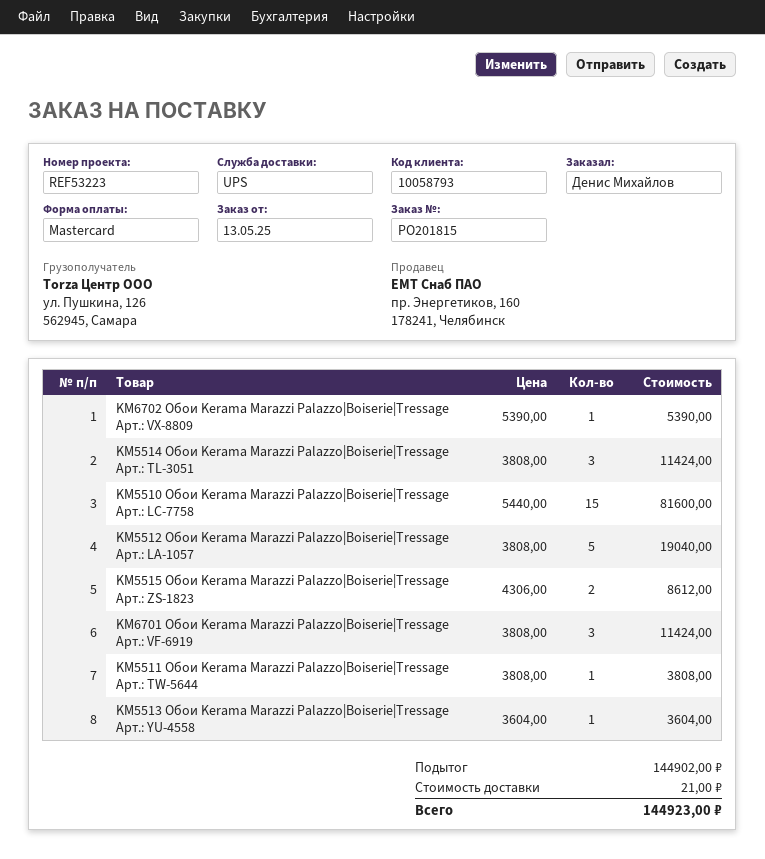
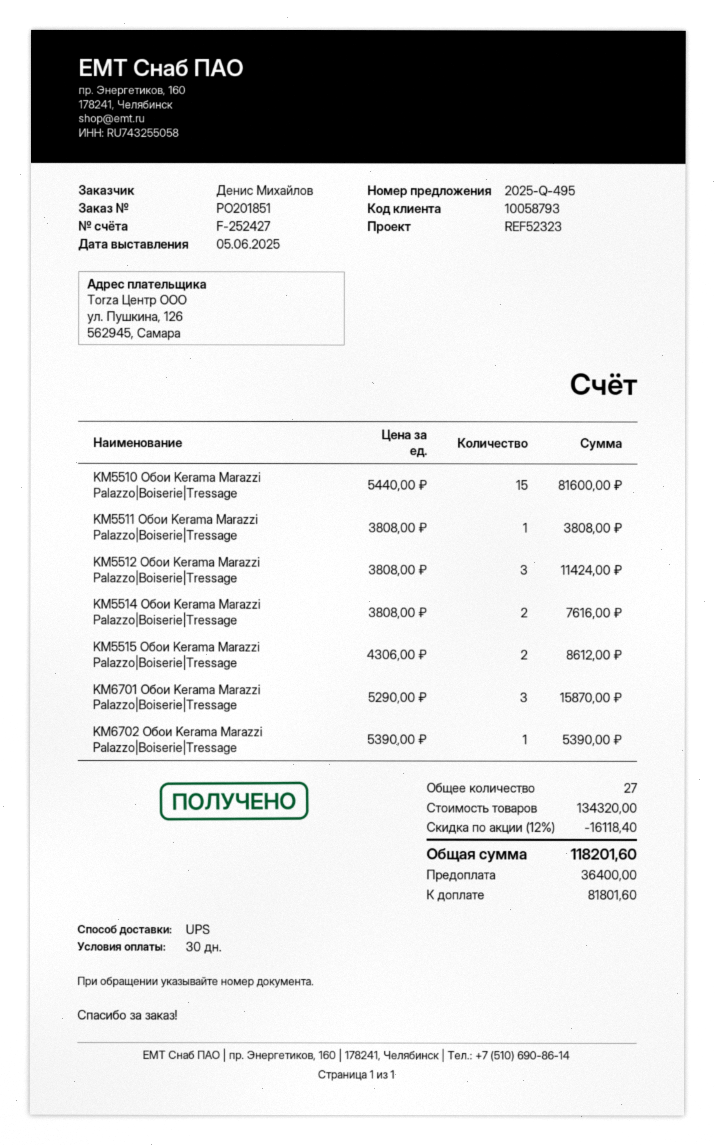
order number: PO201815 -> PO201851
reference: REF53223 -> REF52323
KM5514 Обои Kerama Marazzi Palazzo|Boiserie|Tressage: 3 x 3808.00 = 11424.00 -> 2 x 3808.00 = 7616.00
KM5512 Обои Kerama Marazzi Palazzo|Boiserie|Tressage: 5 x 3808.00 = 19040.00 -> 3 x 3808.00 = 11424.00
KM6701 Обои Kerama Marazzi Palazzo|Boiserie|Tressage: 3 x 3808.00 = 11424.00 -> 3 x 5290.00 = 15870.00
KM5513 Обои Kerama Marazzi Palazzo|Boiserie|Tressage: 1 x 3604.00 = 3604.00 -> none
subtotal: 144902.00 -> 134320.00
discount: none -> 12% = 16118.40
shipping: 21.00 -> none
total: 144923.00 -> 118201.60

